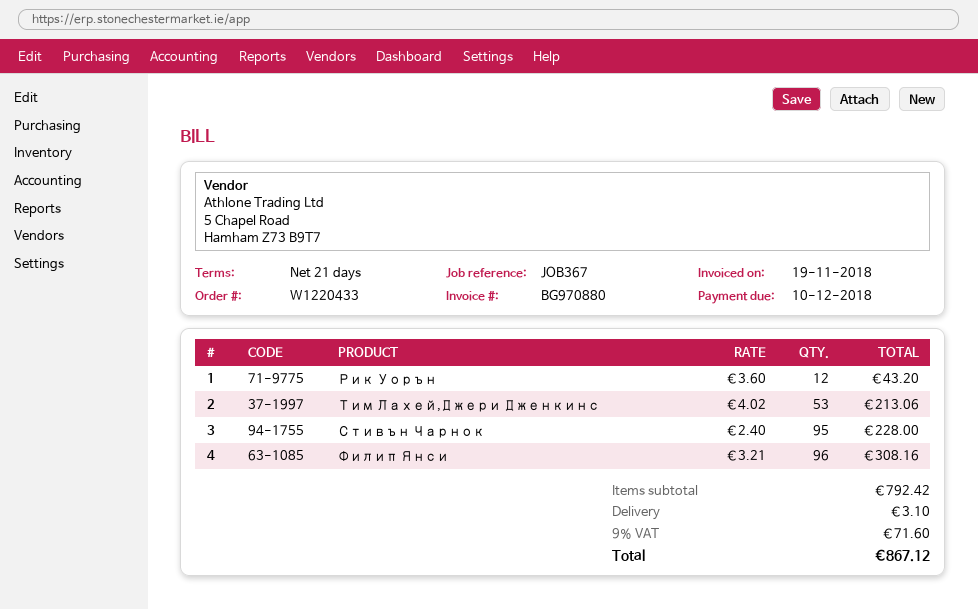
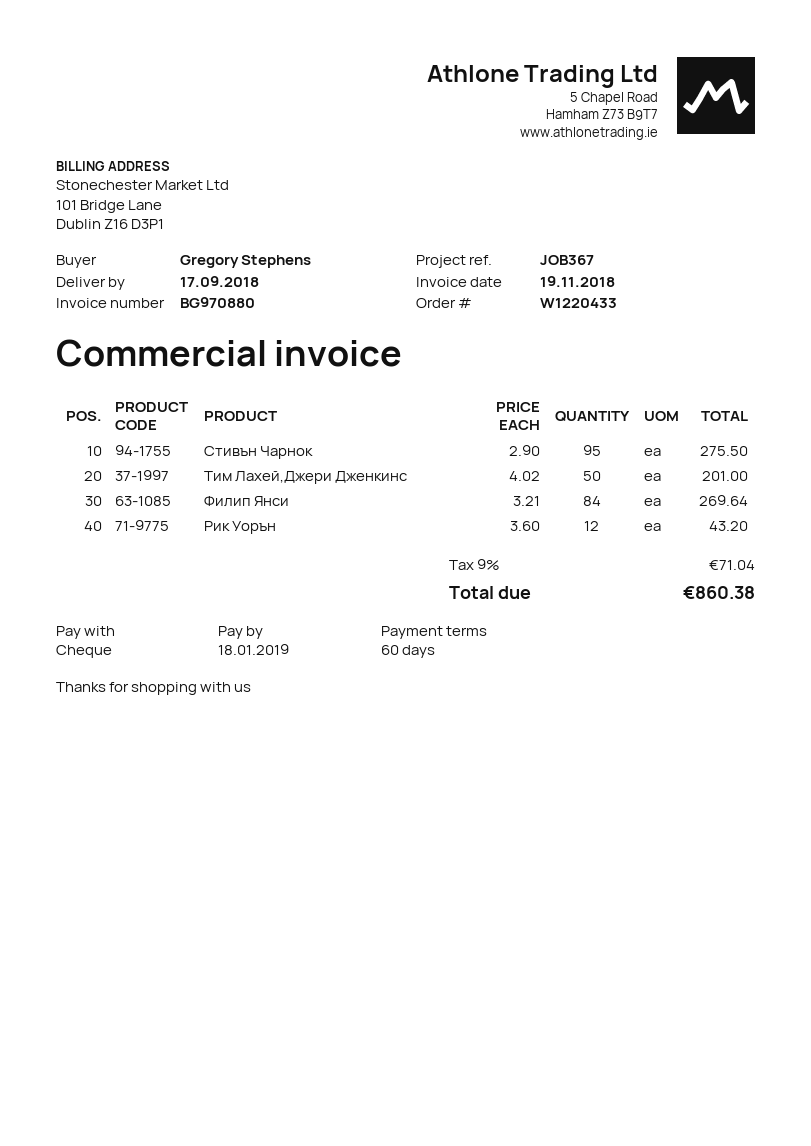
payment terms: 21 days -> 60 days
due date: 2018-12-10 -> 2019-01-18
Тим Лахей,Джери Дженкинс: 53 x 4.02 = 213.06 -> 50 x 4.02 = 201.00
Стивън Чарнок: 95 x 2.40 = 228.00 -> 95 x 2.90 = 275.50
Филип Янси: 96 x 3.21 = 308.16 -> 84 x 3.21 = 269.64
shipping: 3.10 -> none
tax: 9% = 71.60 -> 9% = 71.04
total: 867.12 -> 860.38

